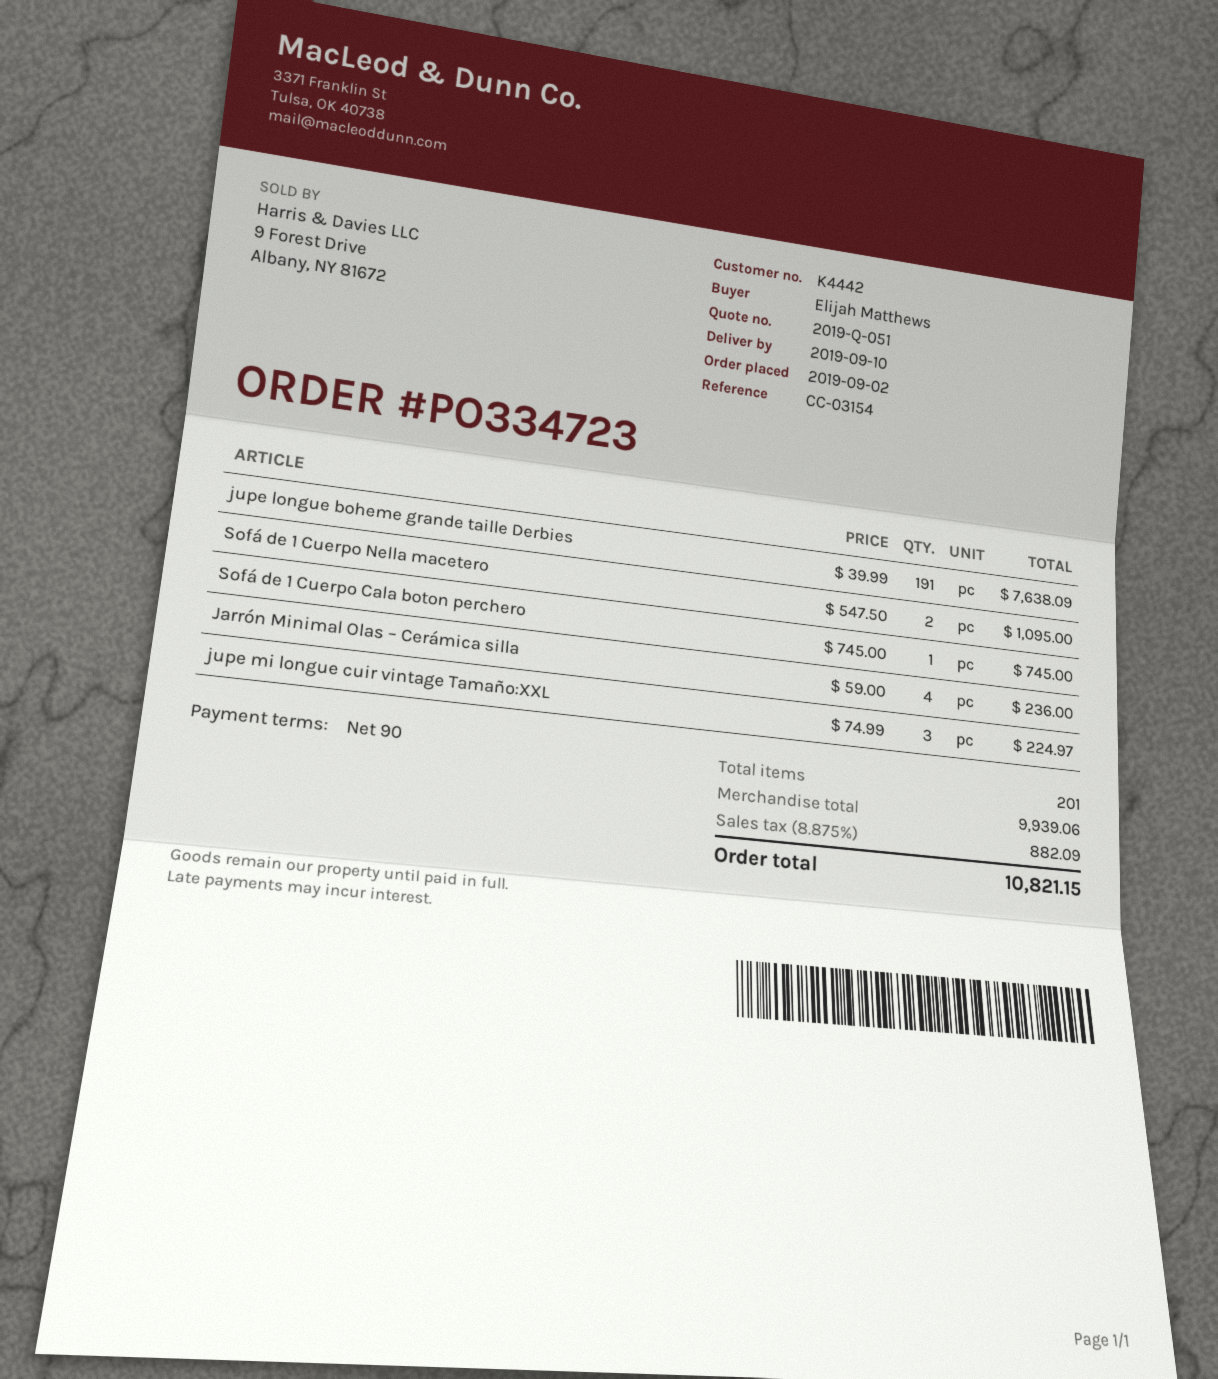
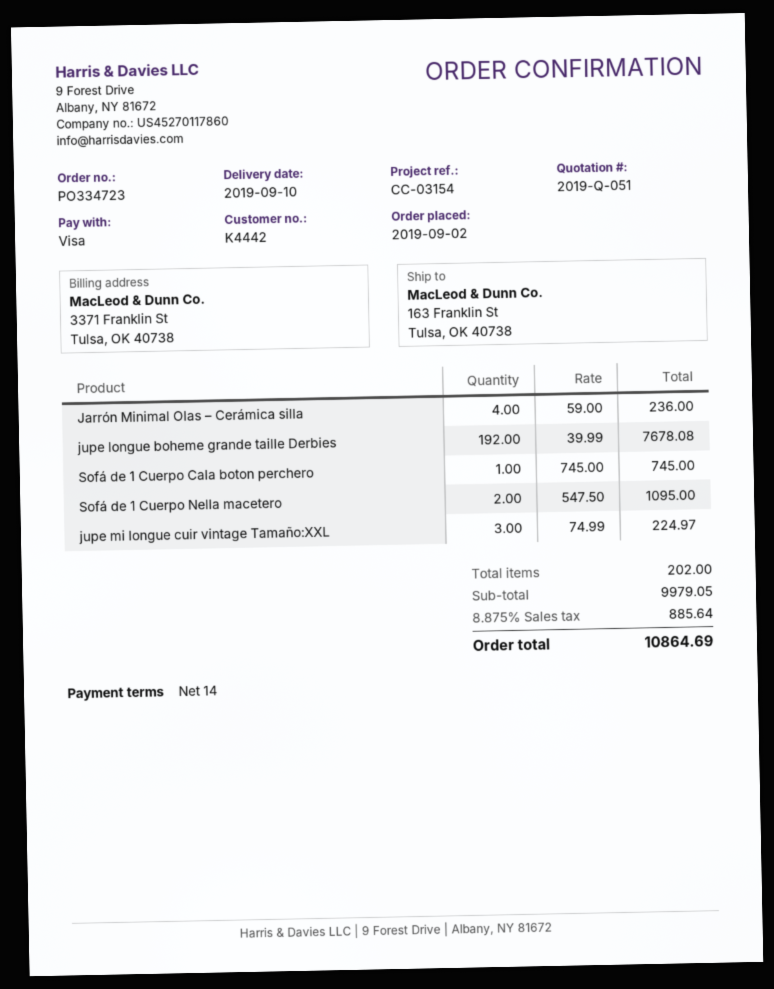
payment terms: 90 days -> 14 days
jupe longue boheme grande taille Derbies: 191 x 39.99 = 7638.09 -> 192 x 39.99 = 7678.08
total quantity: 201 -> 202
subtotal: 9939.06 -> 9979.05
tax: 8.875% = 882.09 -> 8.875% = 885.64
total: 10821.15 -> 10864.69

